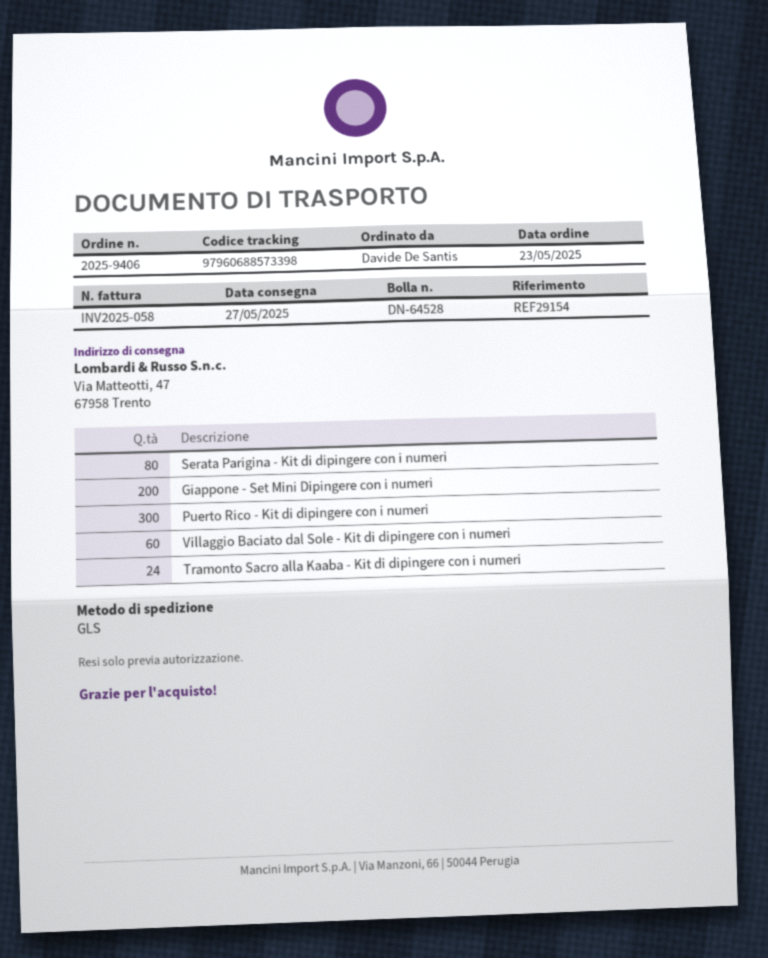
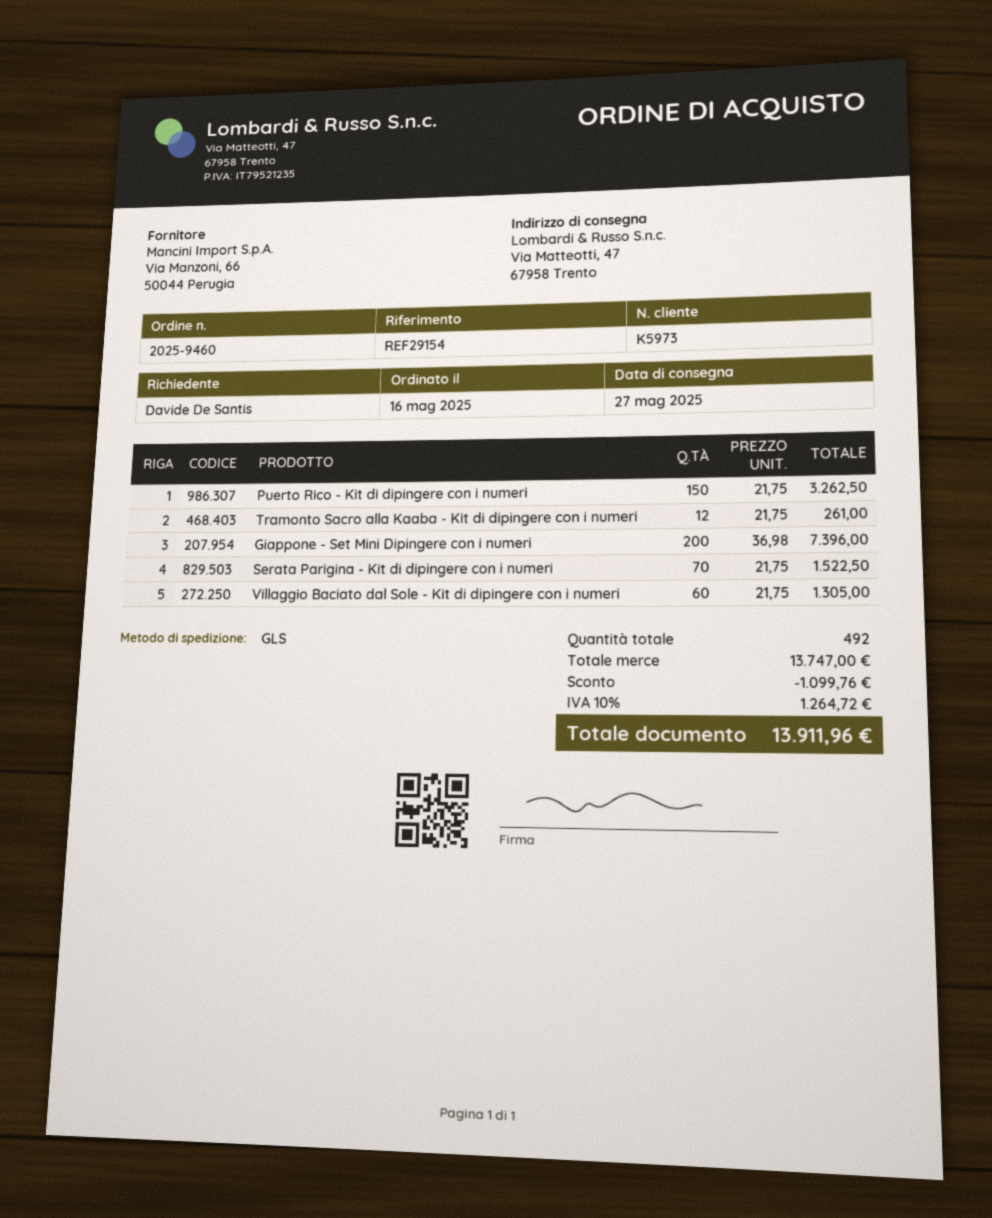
order number: 2025-9406 -> 2025-9460
order date: 2025-05-23 -> 2025-05-16
Serata Parigina - Kit di dipingere con i numeri: 80 -> 70
Puerto Rico - Kit di dipingere con i numeri: 300 -> 150
Tramonto Sacro alla Kaaba - Kit di dipingere con i numeri: 24 -> 12

